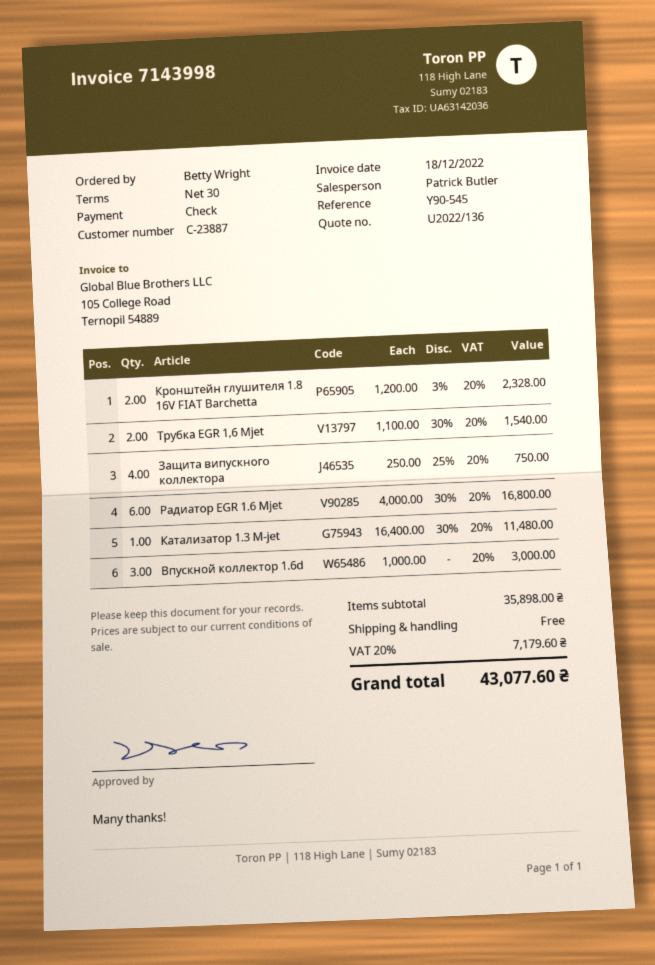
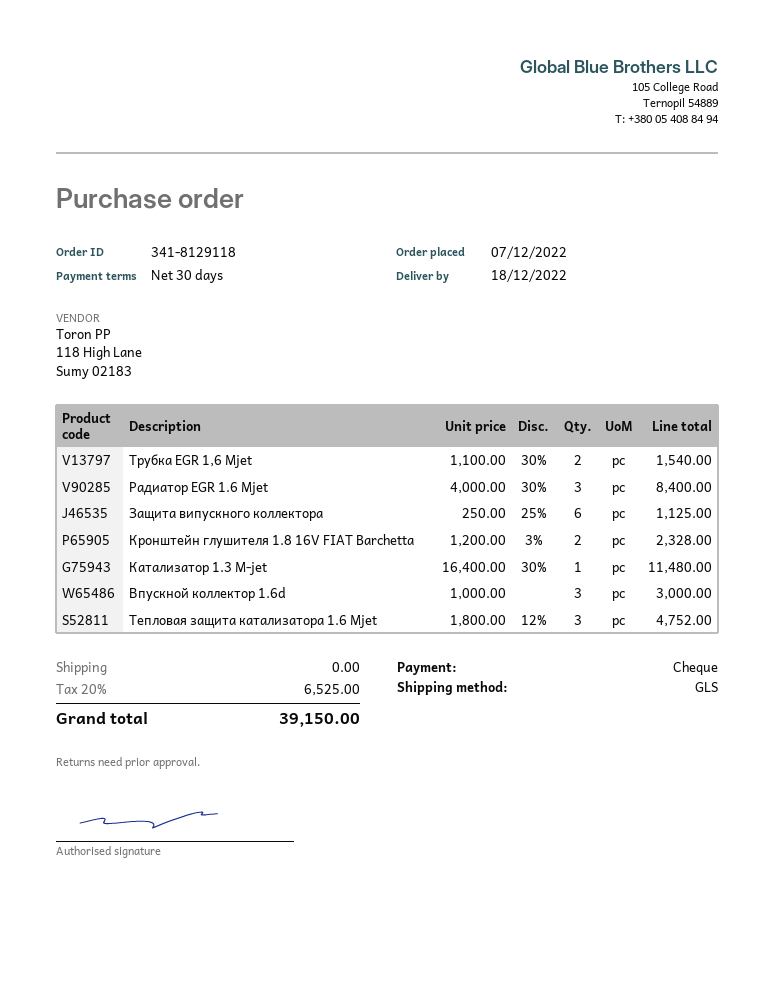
Защита випускного коллектора: 4 x 250.00 - 25% = 750.00 -> 6 x 250.00 - 25% = 1125.00
Радиатор EGR 1.6 Mjet: 6 x 4000.00 - 30% = 16800.00 -> 3 x 4000.00 - 30% = 8400.00
Тепловая защита катализатора 1.6 Mjet: none -> 3 x 1800.00 - 12% = 4752.00
tax: 20% = 7179.60 -> 20% = 6525.00
total: 43077.60 -> 39150.00

